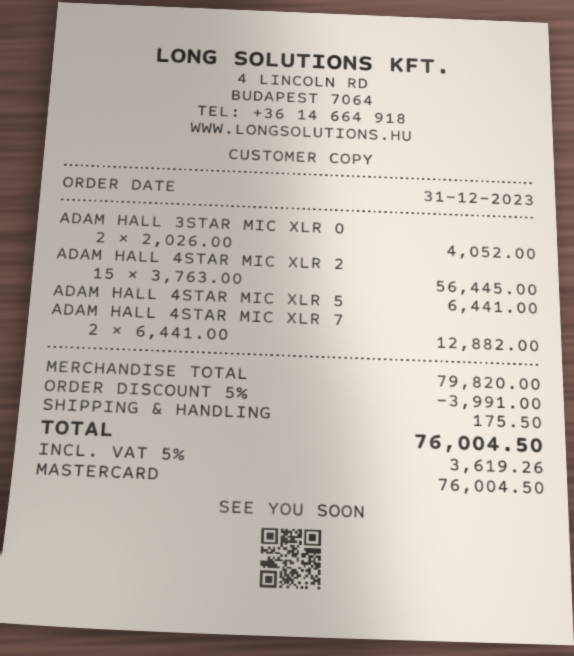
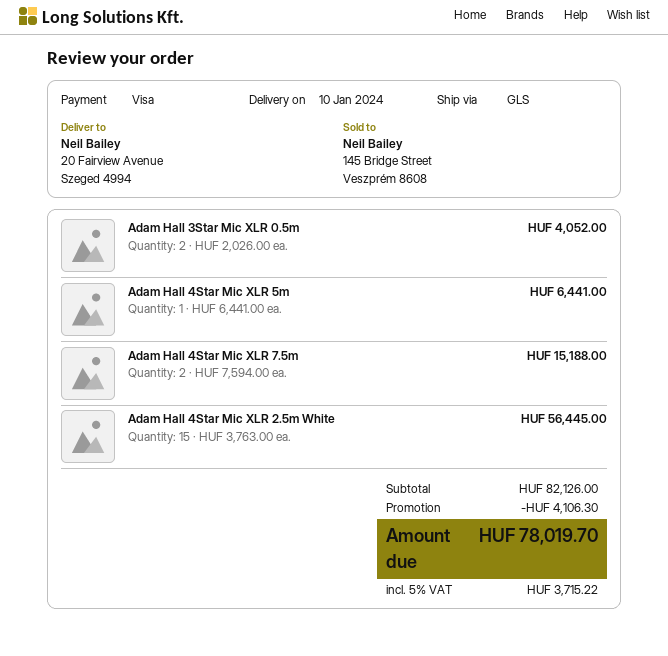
payment method: Mastercard -> Visa
ADAM HALL 4STAR MIC XLR 7: 2 x 6441.00 = 12882.00 -> 2 x 7594.00 = 15188.00
subtotal: 79820.00 -> 82126.00
discount: 3991.00 -> 4106.30
shipping: 175.50 -> none
tax: 5% = 3619.26 -> 5% = 3715.22
total: 76004.50 -> 78019.70

